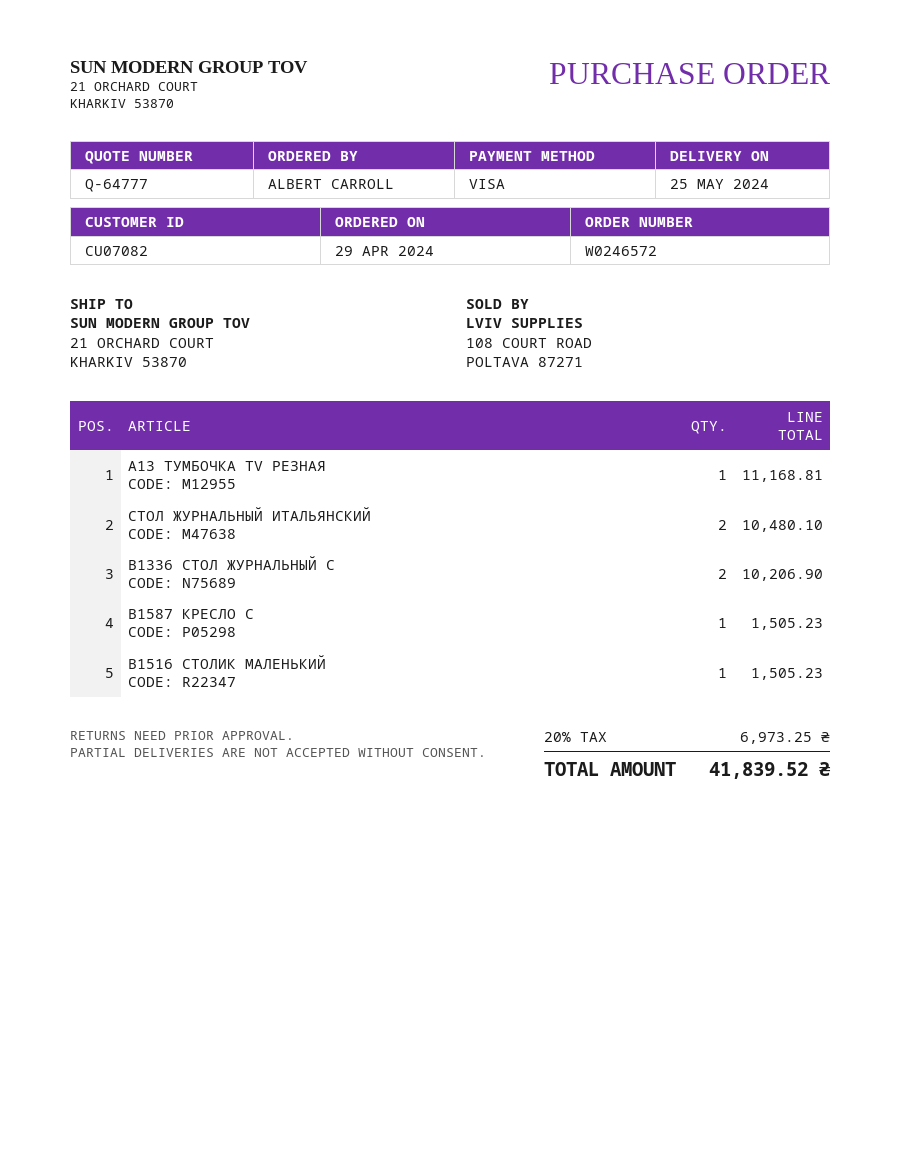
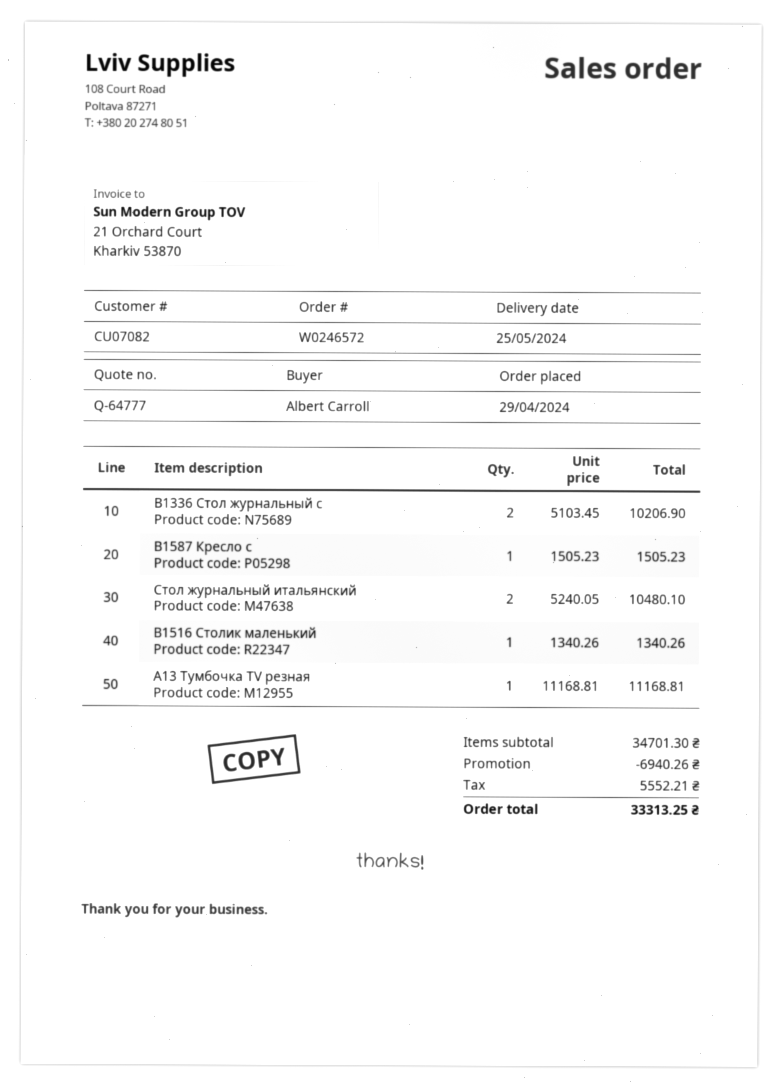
В1516 СТОЛИК МАЛЕНЬКИЙ: 1 for 1505.23 -> 1 for 1340.26
discount: none -> 6940.26
tax: 6973.25 -> 5552.21
total: 41839.52 -> 33313.25

